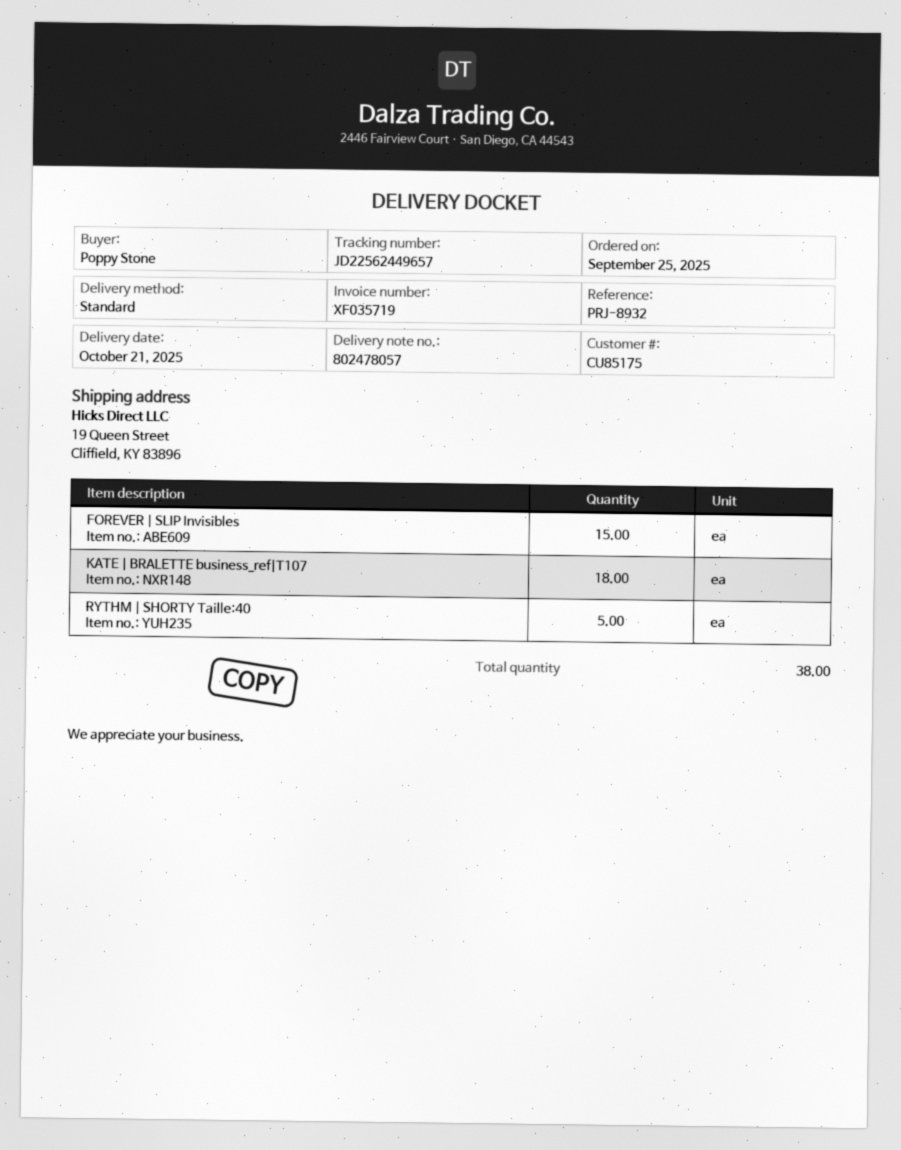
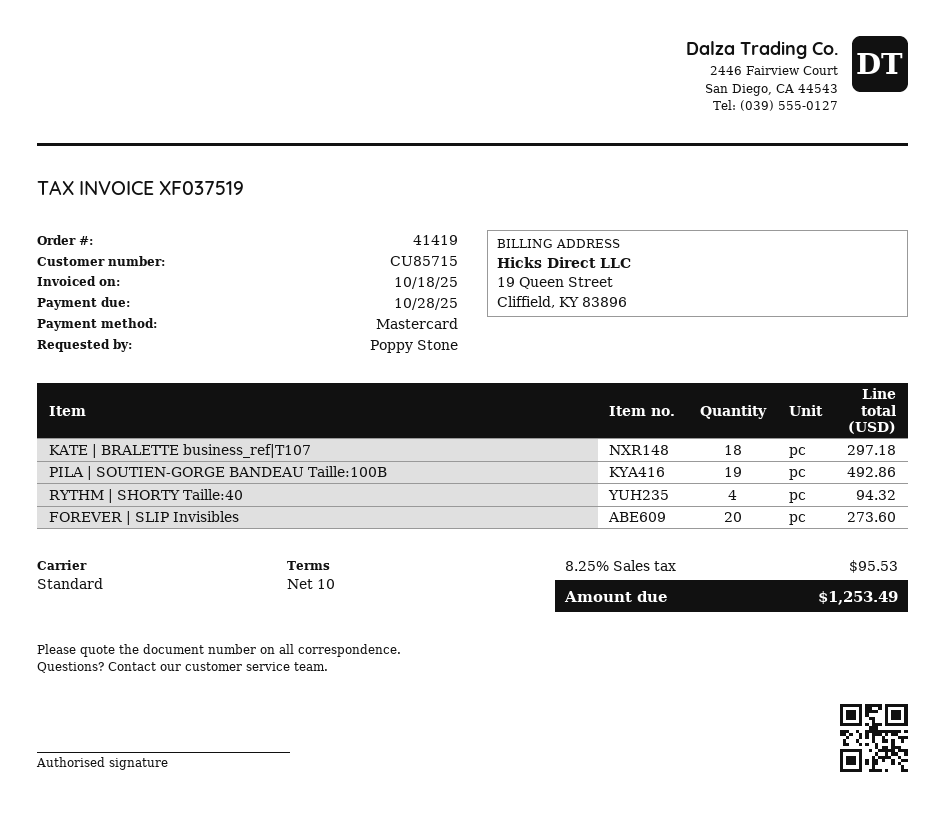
invoice number: XF035719 -> XF037519
customer number: CU85175 -> CU85715
FOREVER | SLIP Invisibles: 15 -> 20
RYTHM | SHORTY Taille:40: 5 -> 4
PILA | SOUTIEN-GORGE BANDEAU Taille:100B: none -> 19

